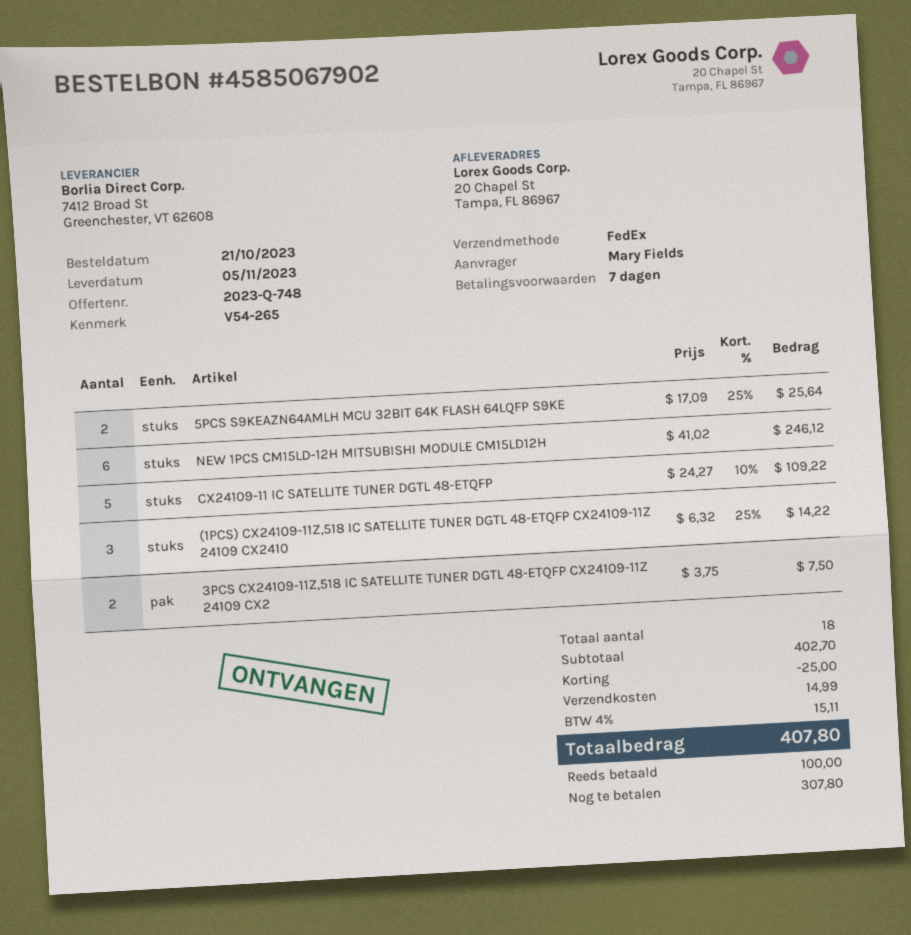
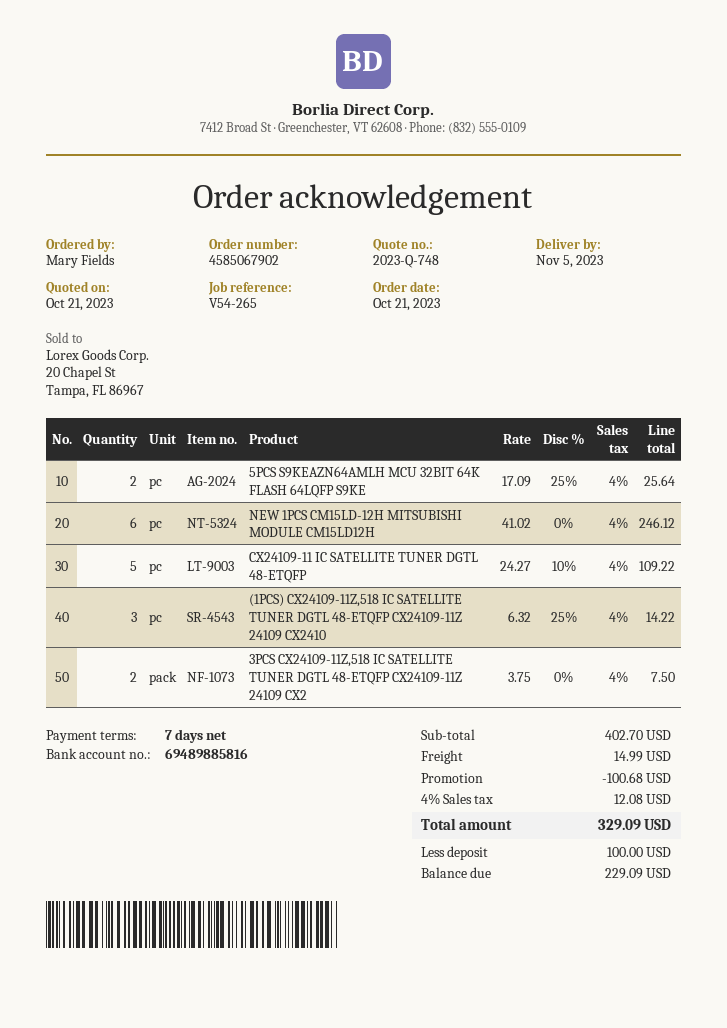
discount: 25.00 -> 100.68
tax: 4% = 15.11 -> 4% = 12.08
total: 407.80 -> 329.09
balance: 307.80 -> 229.09

